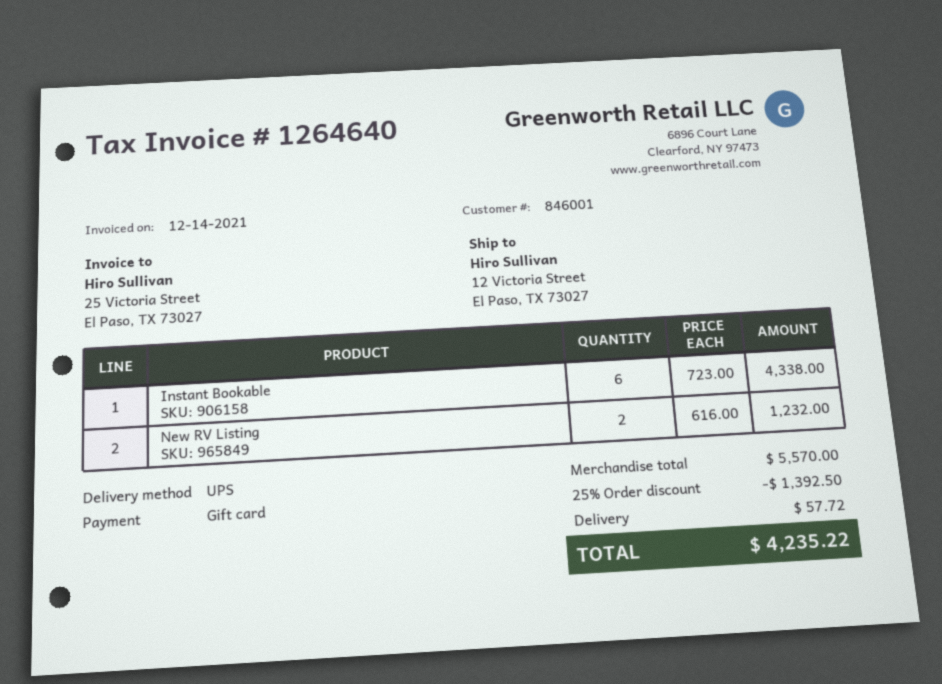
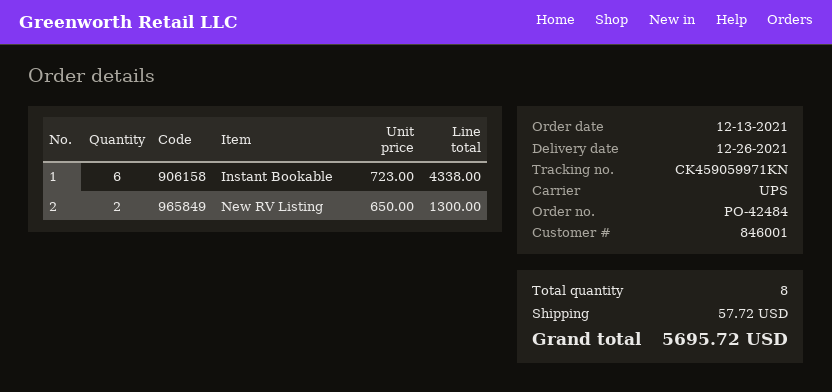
New RV Listing: 2 x 616.00 = 1232.00 -> 2 x 650.00 = 1300.00
discount: 25% = 1392.50 -> none
total: 4235.22 -> 5695.72

